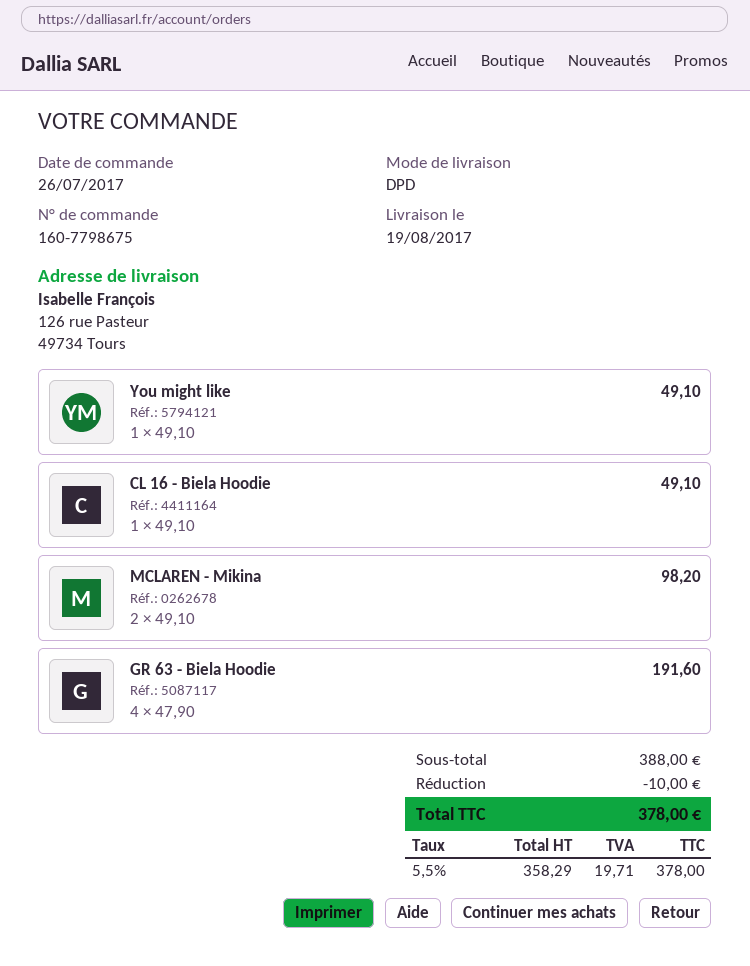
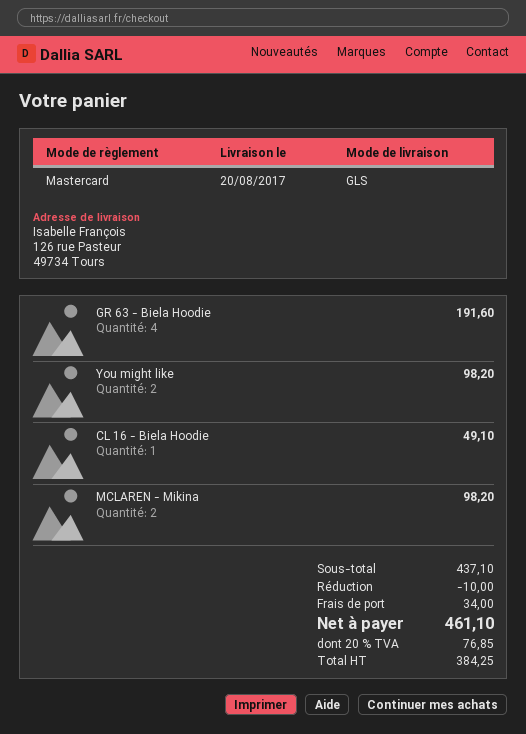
delivery date: 2017-08-19 -> 2017-08-20
shipping method: DPD -> GLS
You might like: 1 for 49.10 -> 2 for 98.20
subtotal: 388.00 -> 437.10
shipping: none -> 34.00
net: 358.29 -> 384.25
tax: 5.5% = 19.71 -> 20% = 76.85
total: 378.00 -> 461.10

